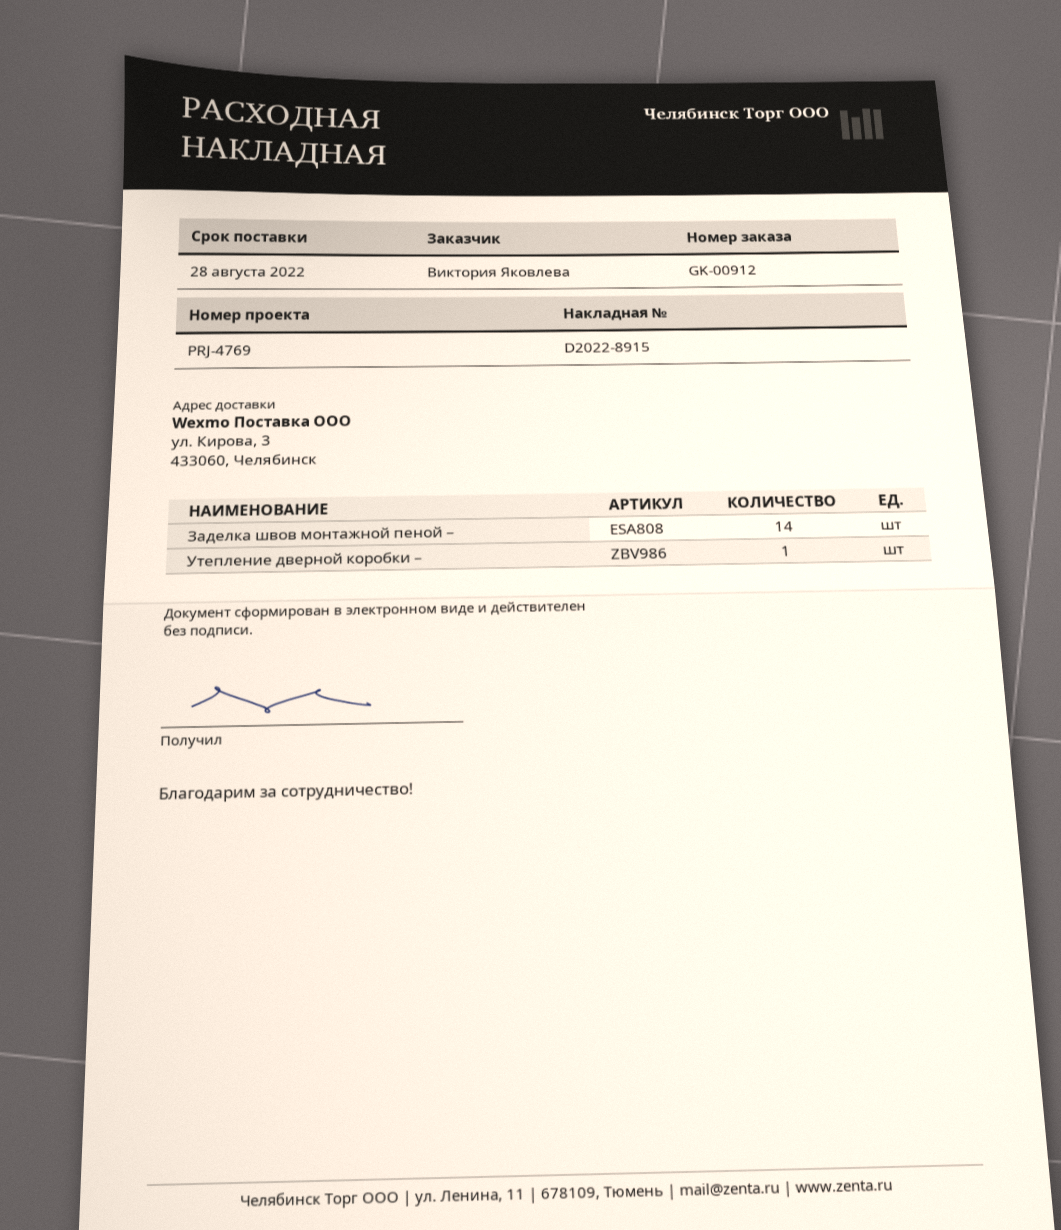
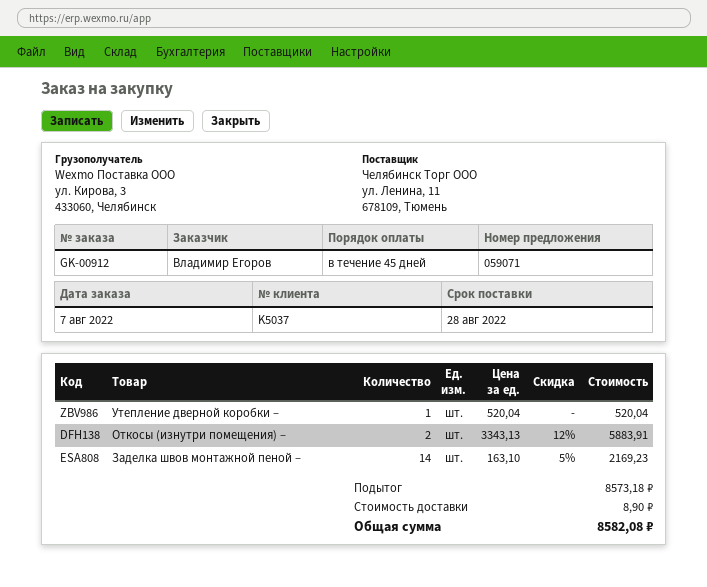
ordered by: Виктория Яковлева -> Владимир Егоров
Откосы (изнутри помещения) –: none -> 2

